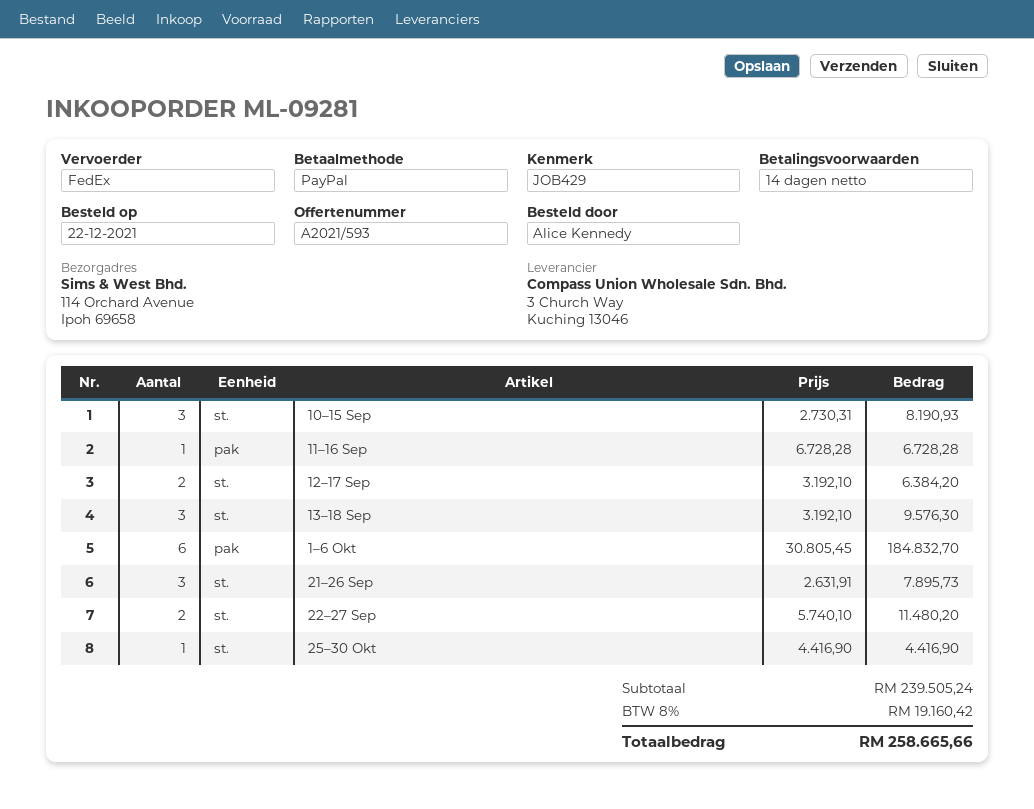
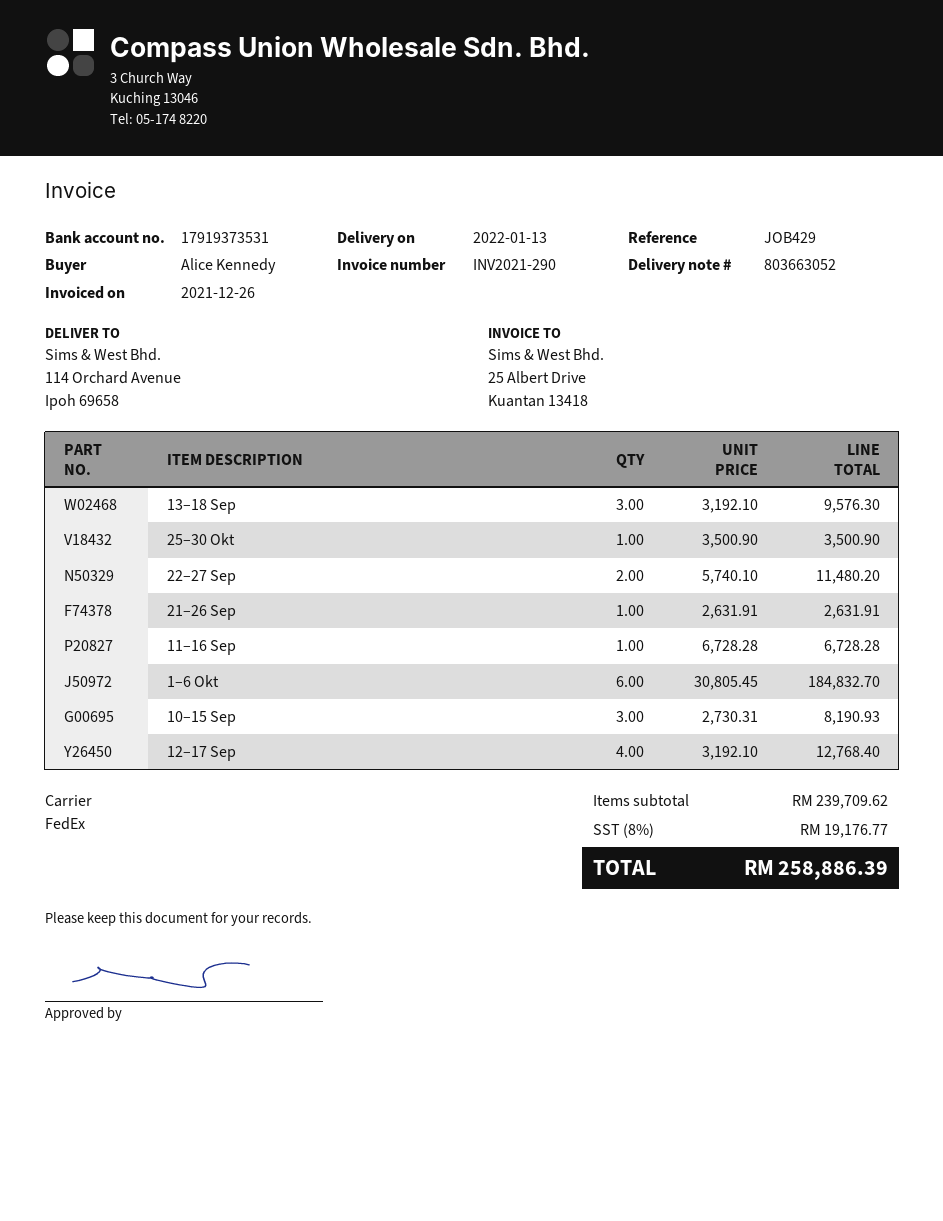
12–17 Sep: 2 x 3192.10 = 6384.20 -> 4 x 3192.10 = 12768.40
21–26 Sep: 3 x 2631.91 = 7895.73 -> 1 x 2631.91 = 2631.91
25–30 Okt: 1 x 4416.90 = 4416.90 -> 1 x 3500.90 = 3500.90
subtotal: 239505.24 -> 239709.62
tax: 8% = 19160.42 -> 8% = 19176.77
total: 258665.66 -> 258886.39

